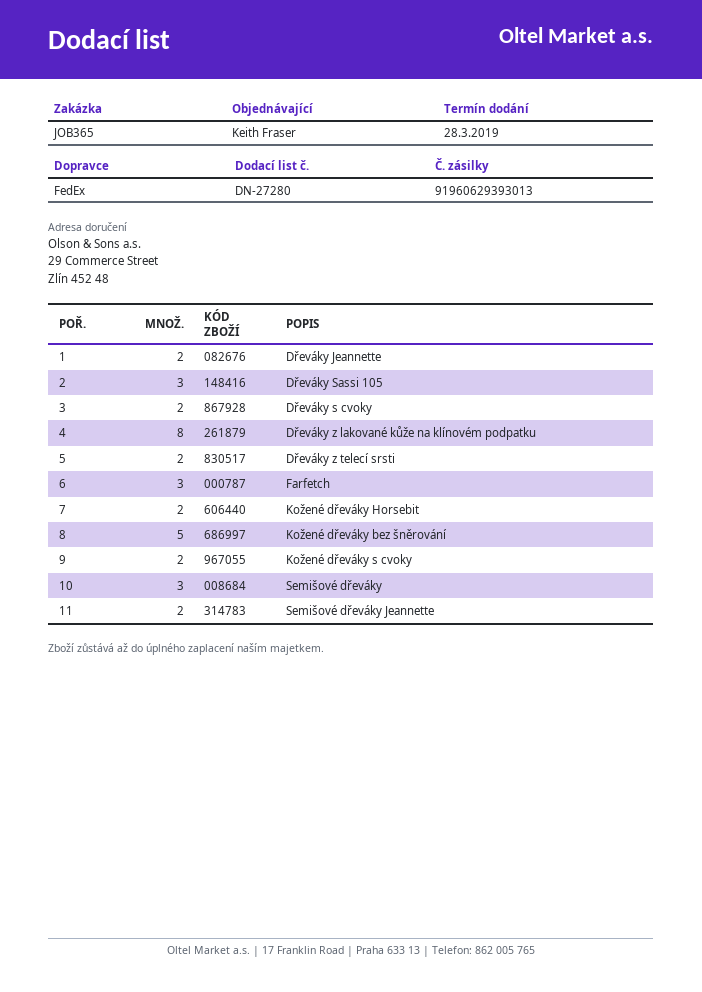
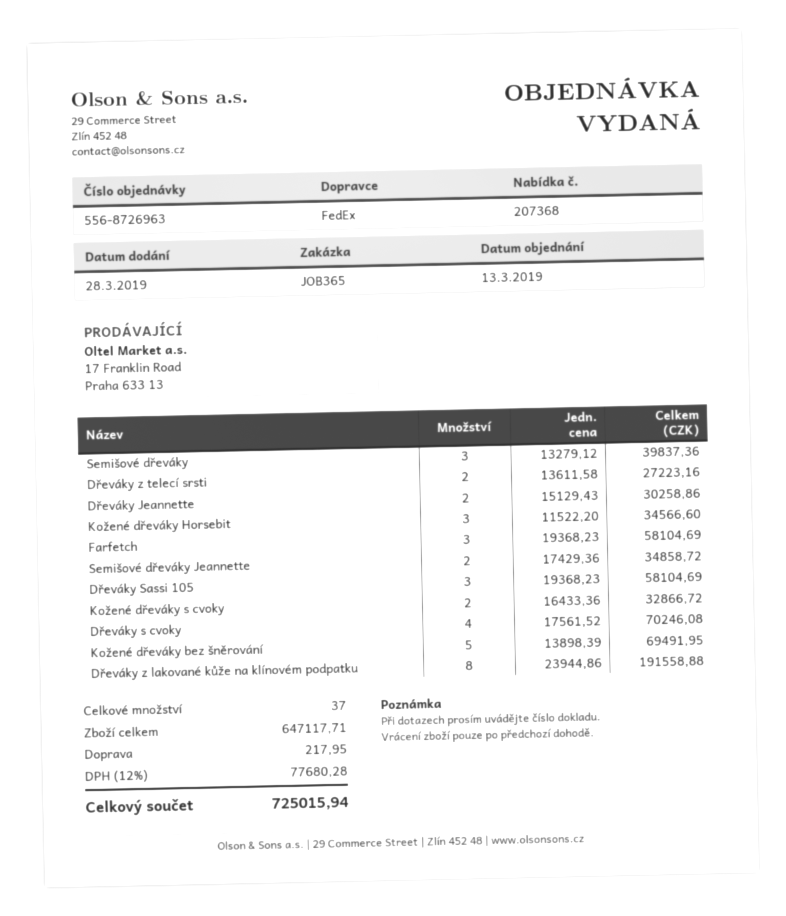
Dřeváky s cvoky: 2 -> 4
Kožené dřeváky Horsebit: 2 -> 3

